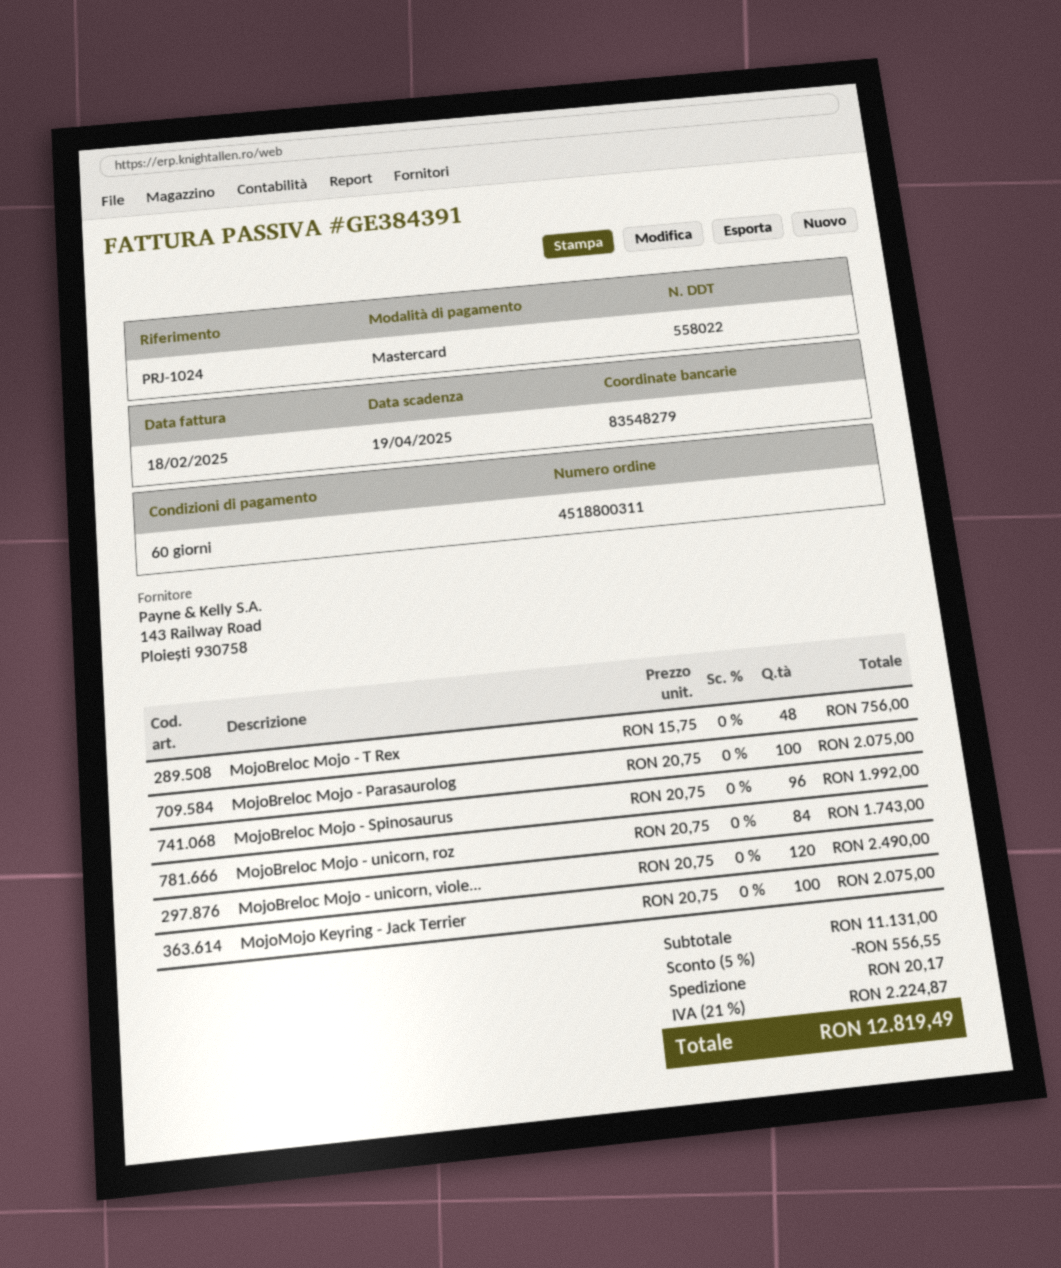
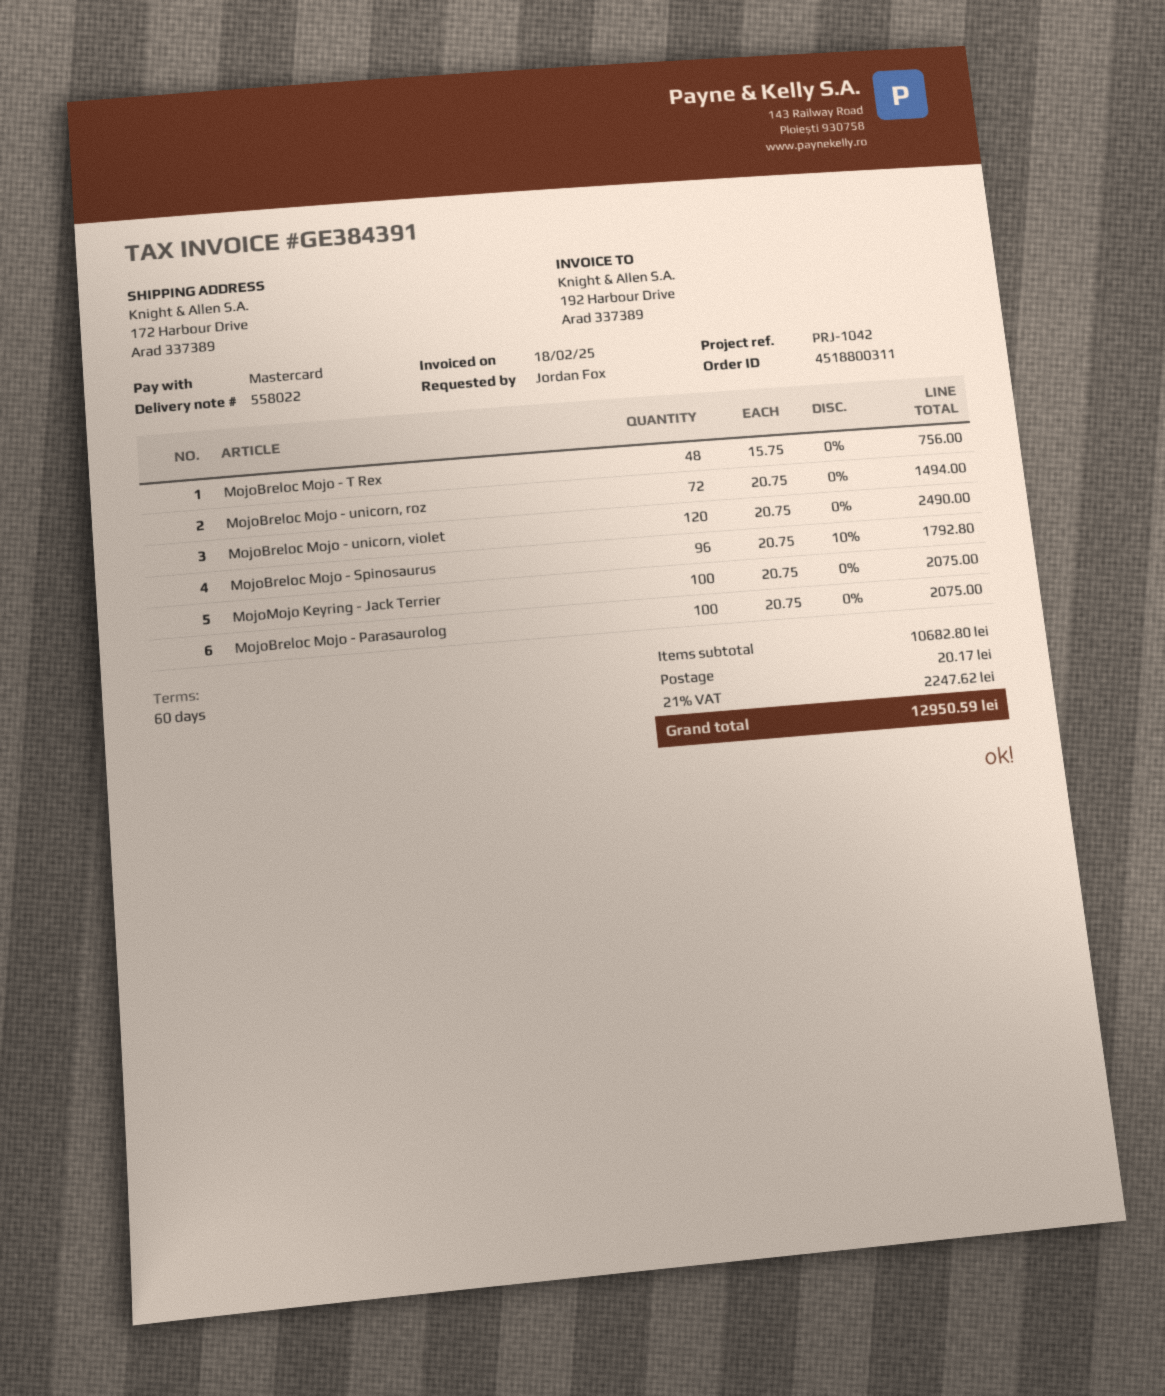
reference: PRJ-1024 -> PRJ-1042
MojoBreloc Mojo - Spinosaurus: 96 x 20.75 = 1992.00 -> 96 x 20.75 - 10% = 1792.80
MojoBreloc Mojo - unicorn, roz: 84 x 20.75 = 1743.00 -> 72 x 20.75 = 1494.00
subtotal: 11131.00 -> 10682.80
discount: 5% = 556.55 -> none
tax: 21% = 2224.87 -> 21% = 2247.62
total: 12819.49 -> 12950.59

